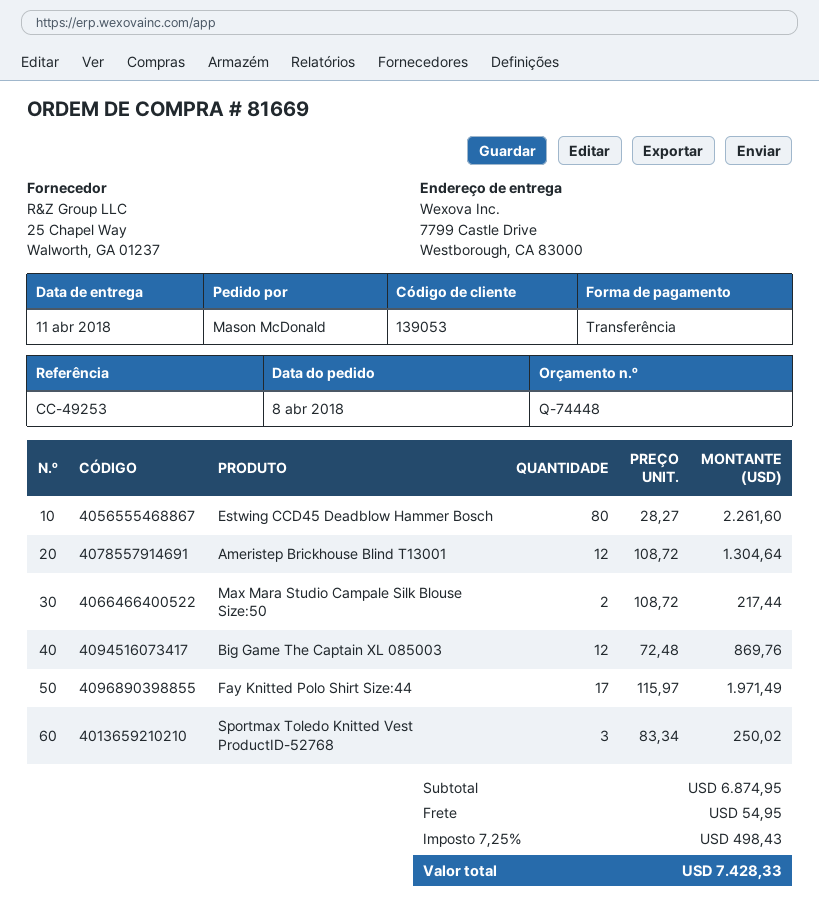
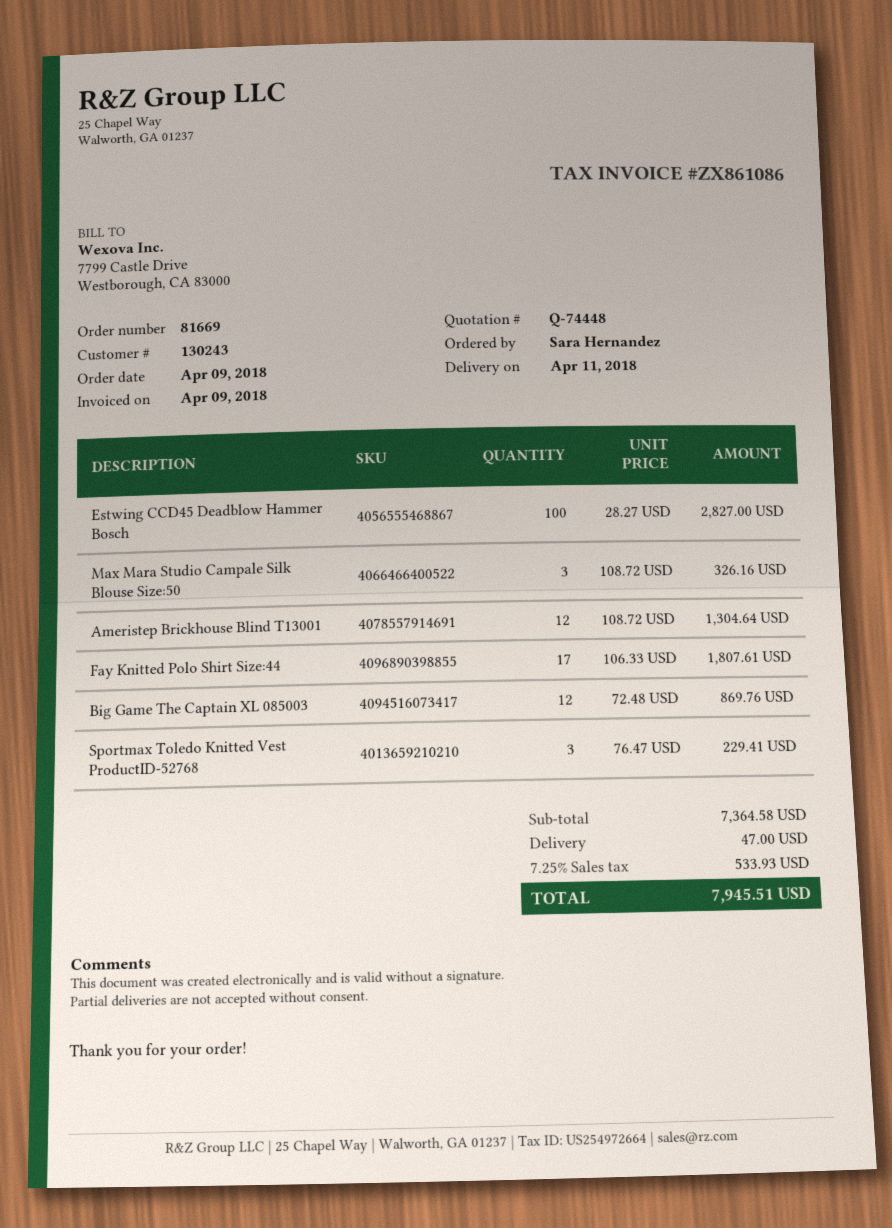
order date: 2018-04-08 -> 2018-04-09
customer number: 139053 -> 130243
ordered by: Mason McDonald -> Sara Hernandez
Estwing CCD45 Deadblow Hammer Bosch: 80 x 28.27 = 2261.60 -> 100 x 28.27 = 2827.00
Max Mara Studio Campale Silk Blouse Size:50: 2 x 108.72 = 217.44 -> 3 x 108.72 = 326.16
Fay Knitted Polo Shirt Size:44: 17 x 115.97 = 1971.49 -> 17 x 106.33 = 1807.61
Sportmax Toledo Knitted Vest ProductID-52768: 3 x 83.34 = 250.02 -> 3 x 76.47 = 229.41
subtotal: 6874.95 -> 7364.58
shipping: 54.95 -> 47.00
tax: 7.25% = 498.43 -> 7.25% = 533.93
total: 7428.33 -> 7945.51

